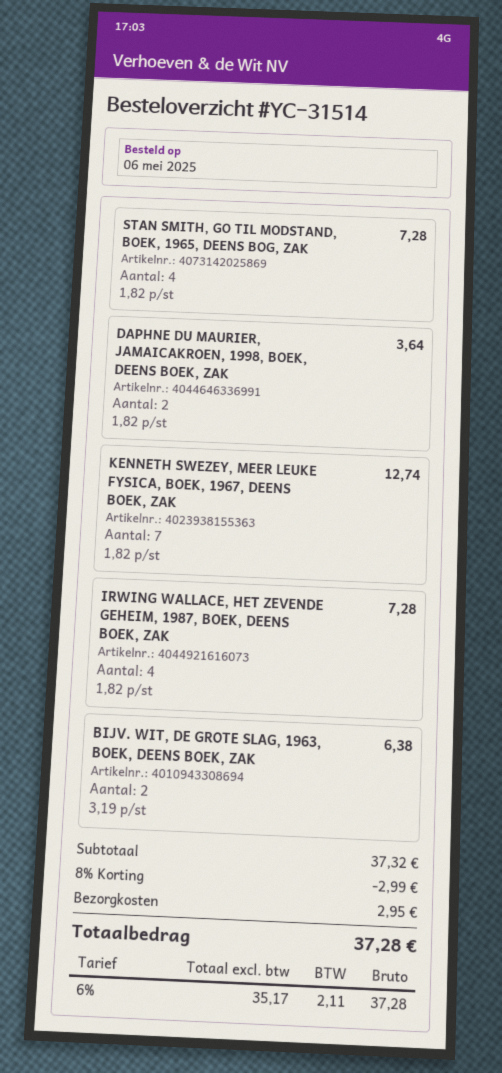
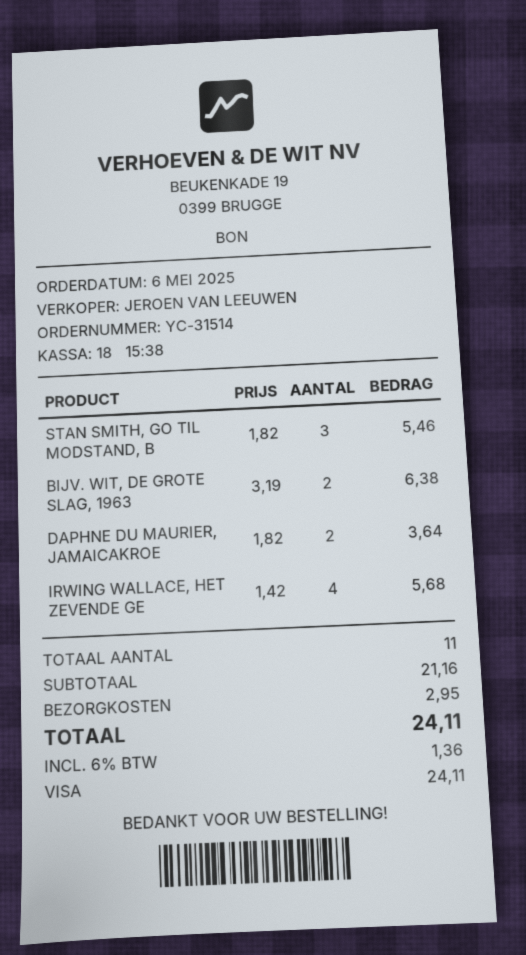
STAN SMITH, GO TIL MODSTAND, BOEK, 1965, DEENS BOG, ZAK: 4 x 1.82 = 7.28 -> 3 x 1.82 = 5.46
KENNETH SWEZEY, MEER LEUKE FYSICA, BOEK, 1967, DEENS BOEK, ZAK: 7 x 1.82 = 12.74 -> none
IRWING WALLACE, HET ZEVENDE GEHEIM, 1987, BOEK, DEENS BOEK, ZAK: 4 x 1.82 = 7.28 -> 4 x 1.42 = 5.68
subtotal: 37.32 -> 21.16
discount: 8% = 2.99 -> none
tax: 6% = 2.11 -> 6% = 1.36
total: 37.28 -> 24.11

